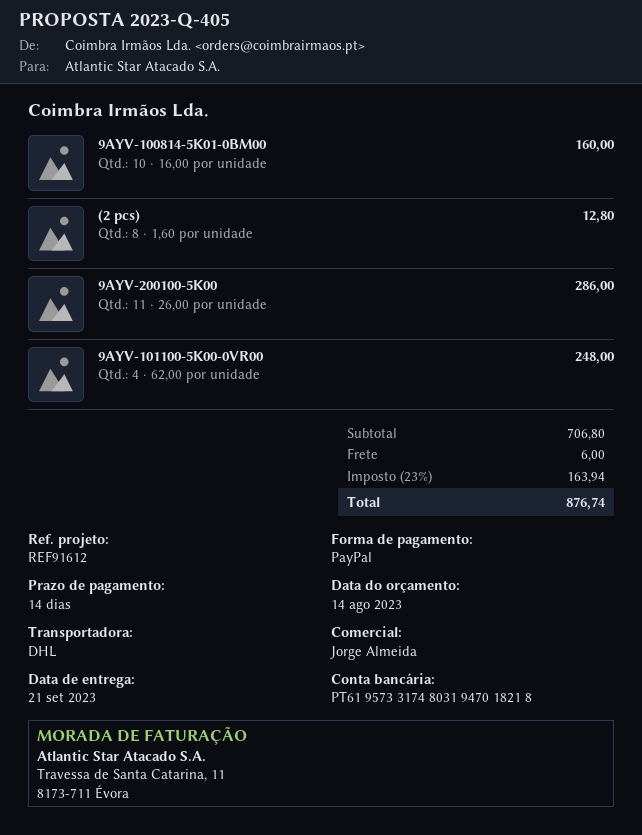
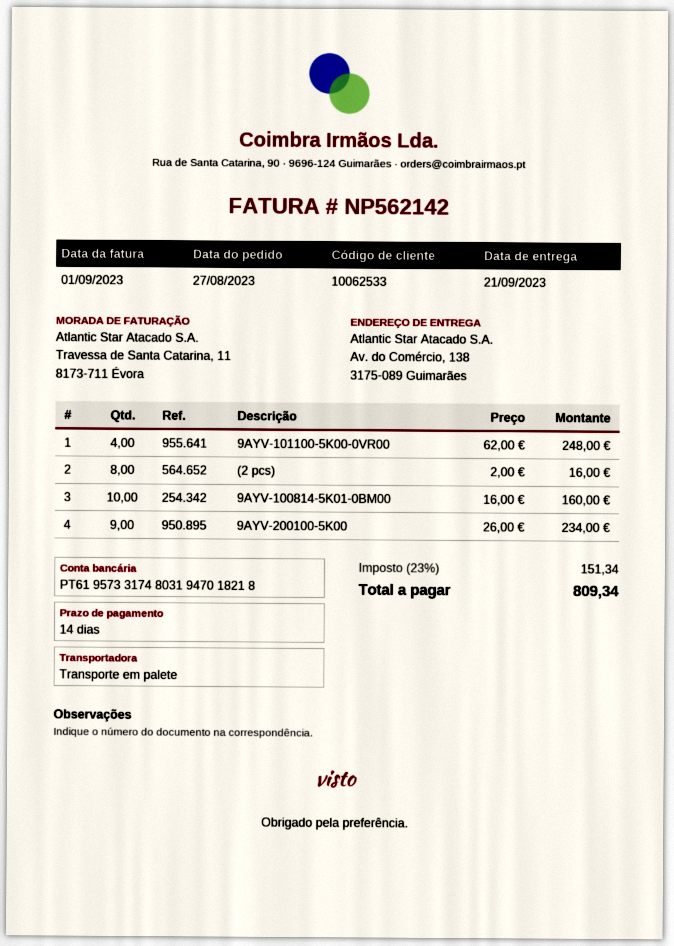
shipping method: DHL -> pallet freight
(2 pcs): 8 x 1.60 = 12.80 -> 8 x 2.00 = 16.00
9AYV-200100-5K00: 11 x 26.00 = 286.00 -> 9 x 26.00 = 234.00
shipping: 6.00 -> none
tax: 23% = 163.94 -> 23% = 151.34
total: 876.74 -> 809.34

